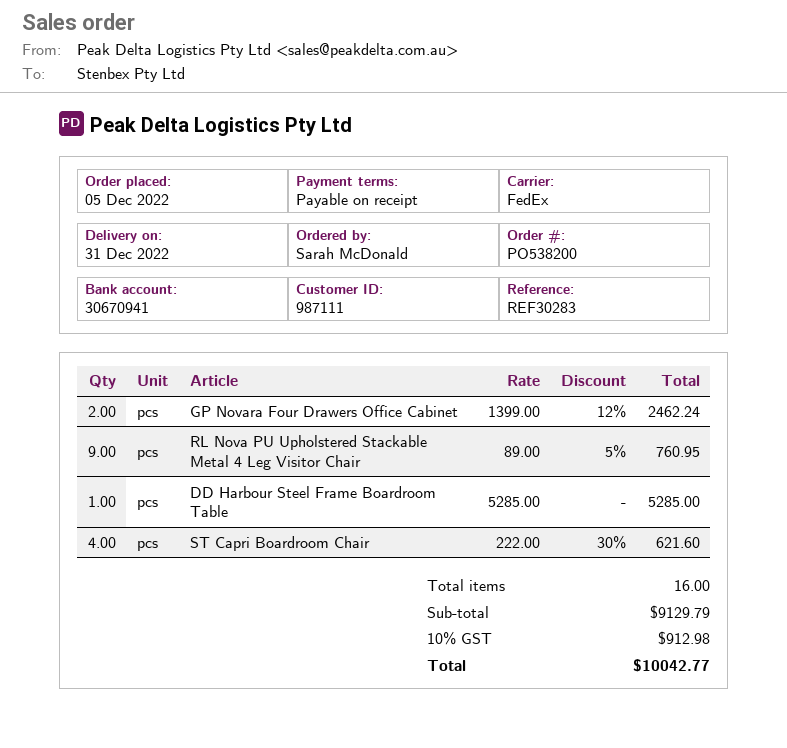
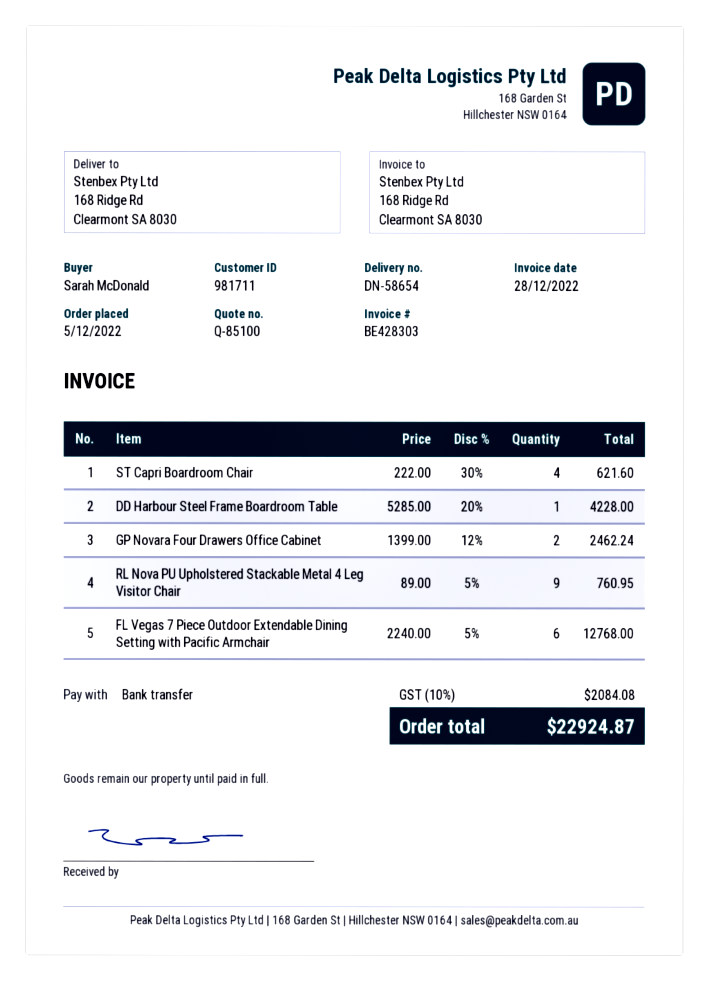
customer number: 987111 -> 981711
DD Harbour Steel Frame Boardroom Table: 1 x 5285.00 = 5285.00 -> 1 x 5285.00 - 20% = 4228.00
FL Vegas 7 Piece Outdoor Extendable Dining Setting with Pacific Armchair: none -> 6 x 2240.00 - 5% = 12768.00
tax: 10% = 912.98 -> 10% = 2084.08
total: 10042.77 -> 22924.87

